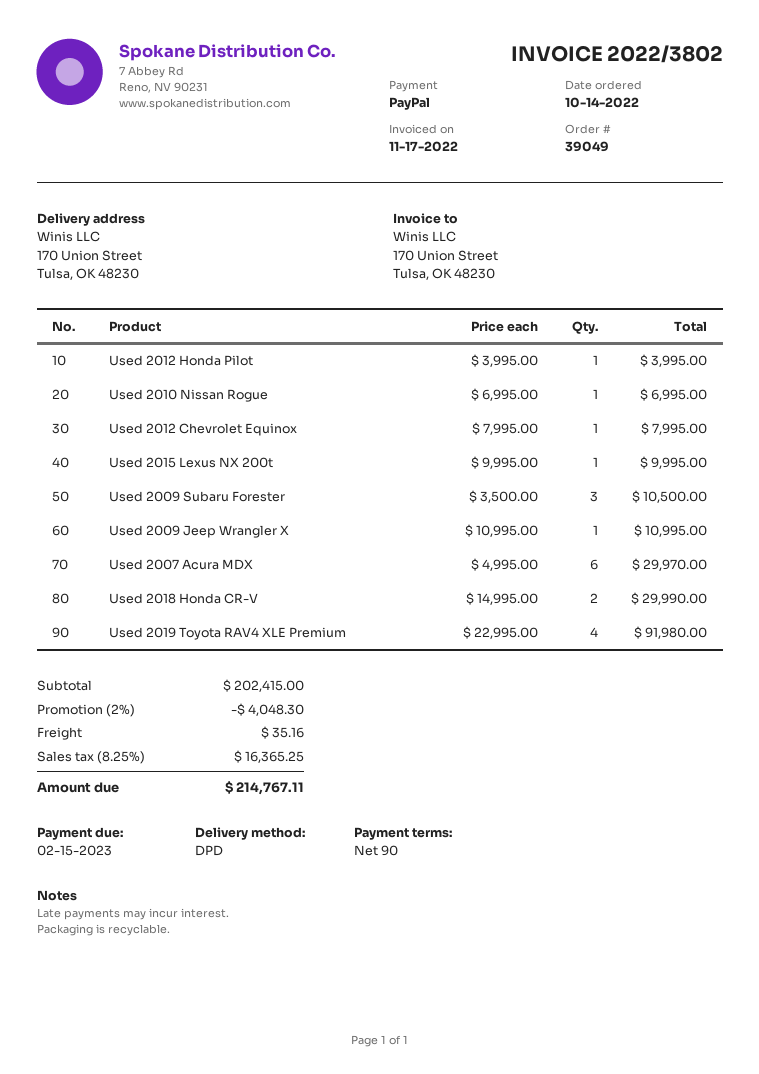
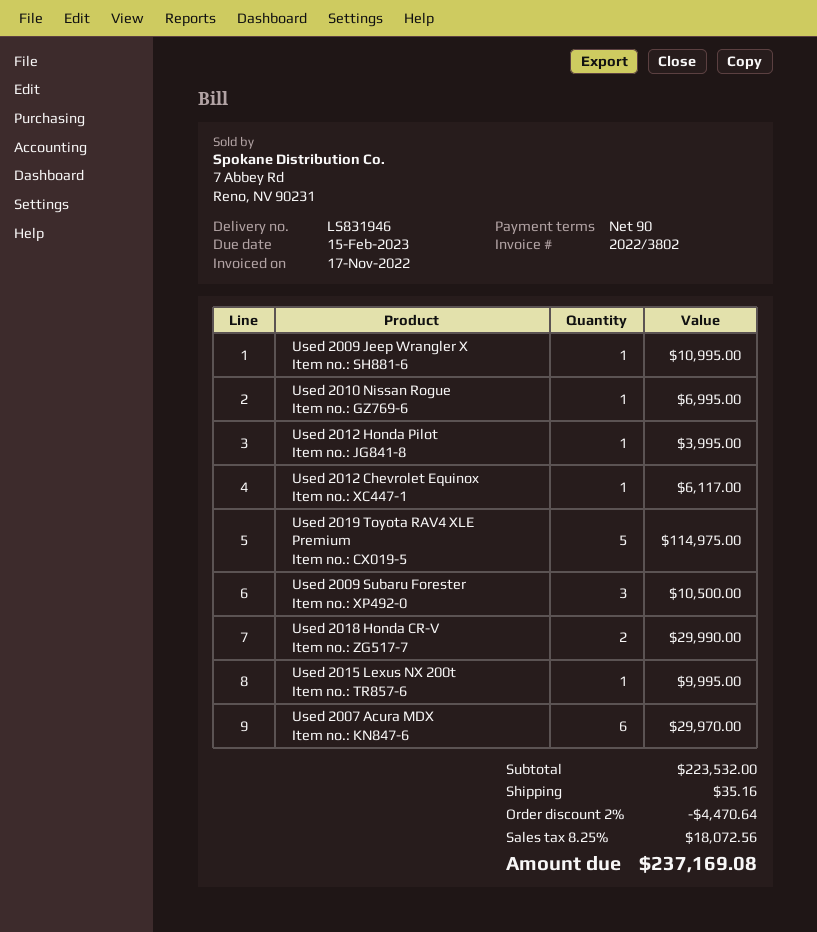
Used 2012 Chevrolet Equinox: 1 for 7995.00 -> 1 for 6117.00
Used 2019 Toyota RAV4 XLE Premium: 4 for 91980.00 -> 5 for 114975.00
subtotal: 202415.00 -> 223532.00
discount: 2% = 4048.30 -> 2% = 4470.64
tax: 8.25% = 16365.25 -> 8.25% = 18072.56
total: 214767.11 -> 237169.08

